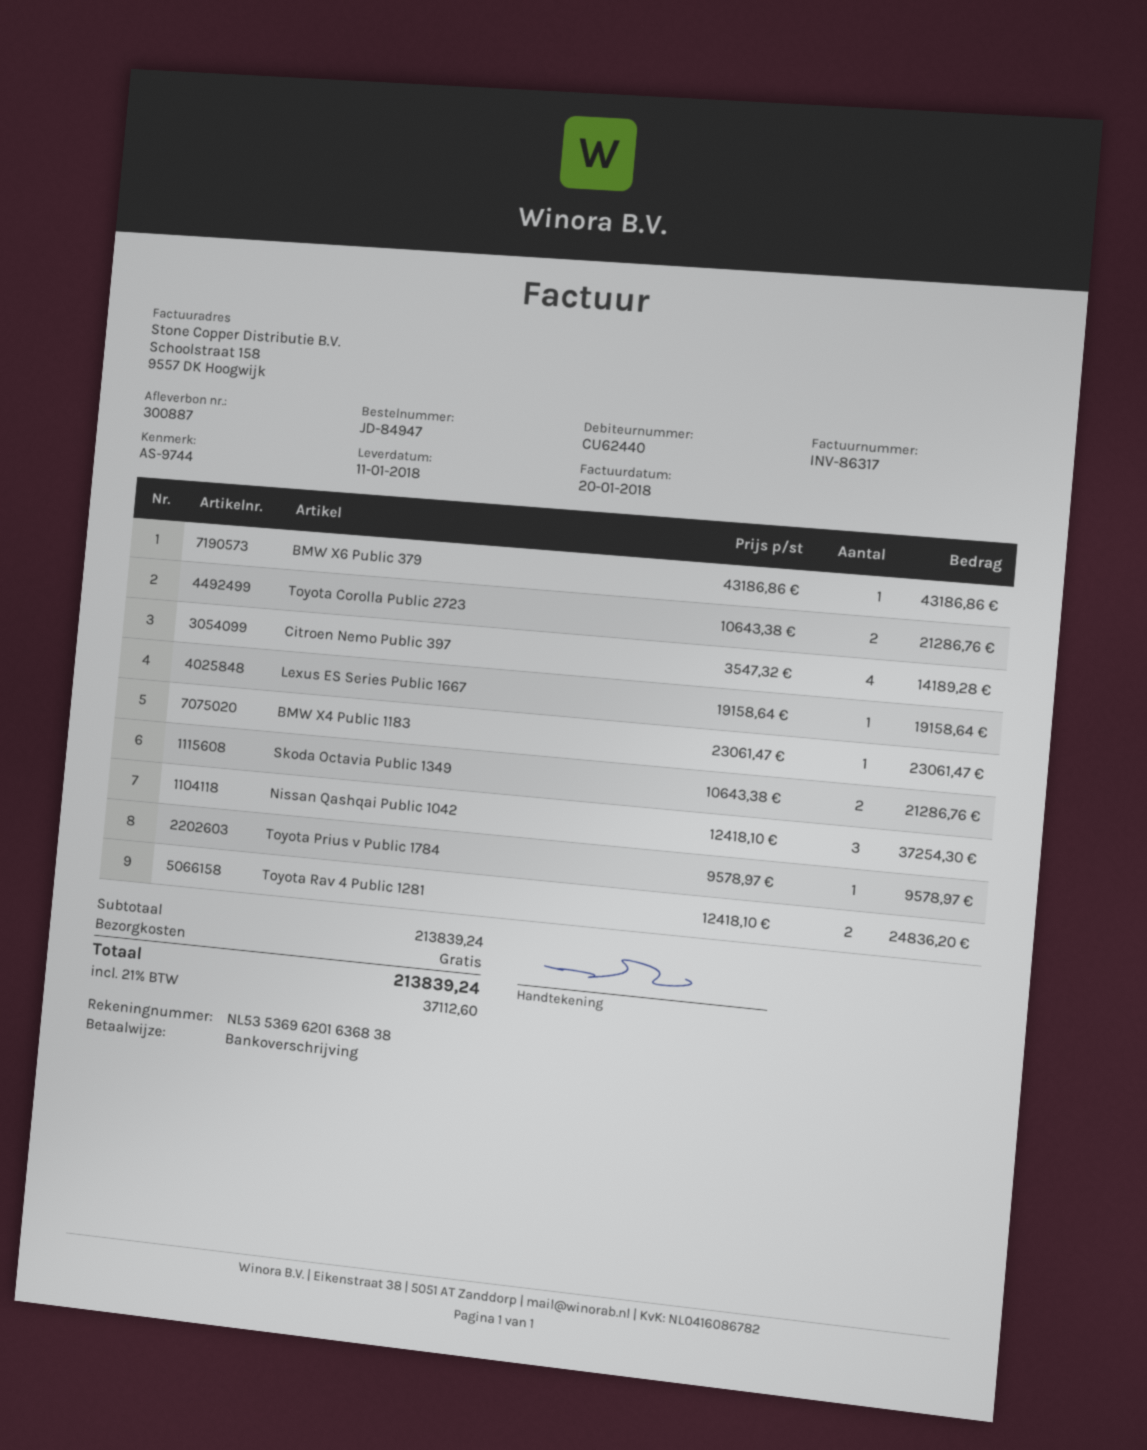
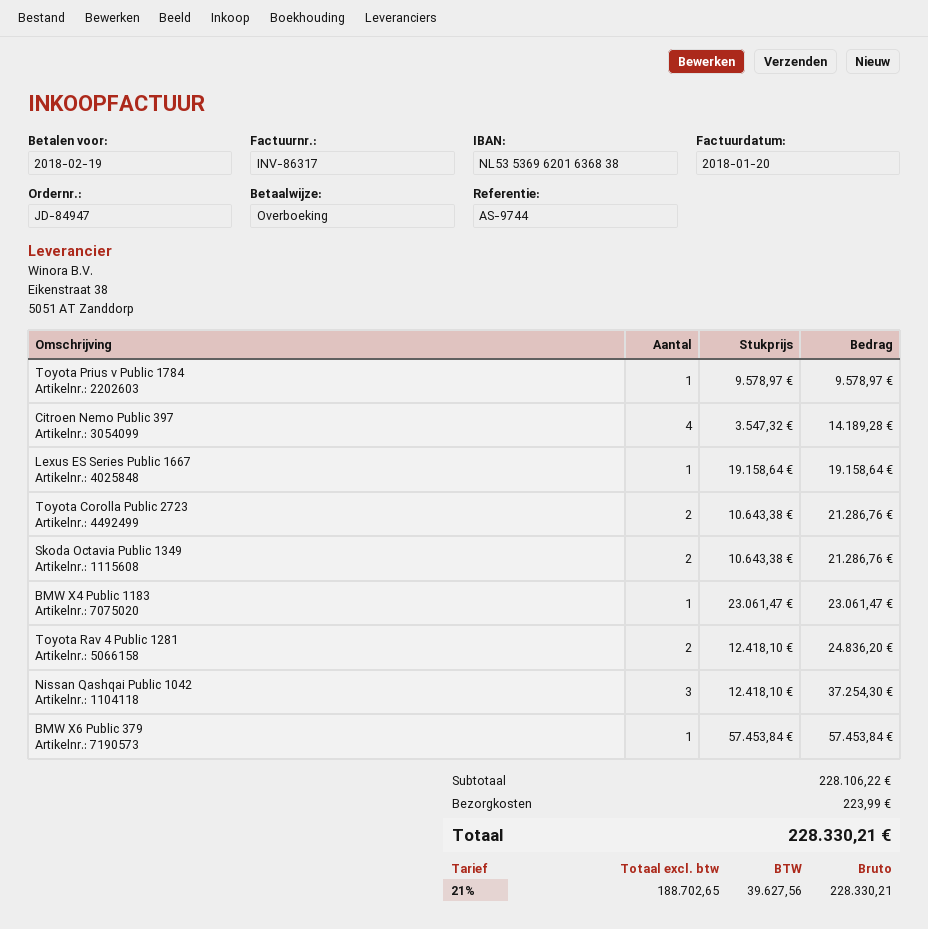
BMW X6 Public 379: 1 x 43186.86 = 43186.86 -> 1 x 57453.84 = 57453.84
subtotal: 213839.24 -> 228106.22
shipping: 0.00 -> 223.99
tax: 21% = 37112.60 -> 21% = 39627.56
total: 213839.24 -> 228330.21

